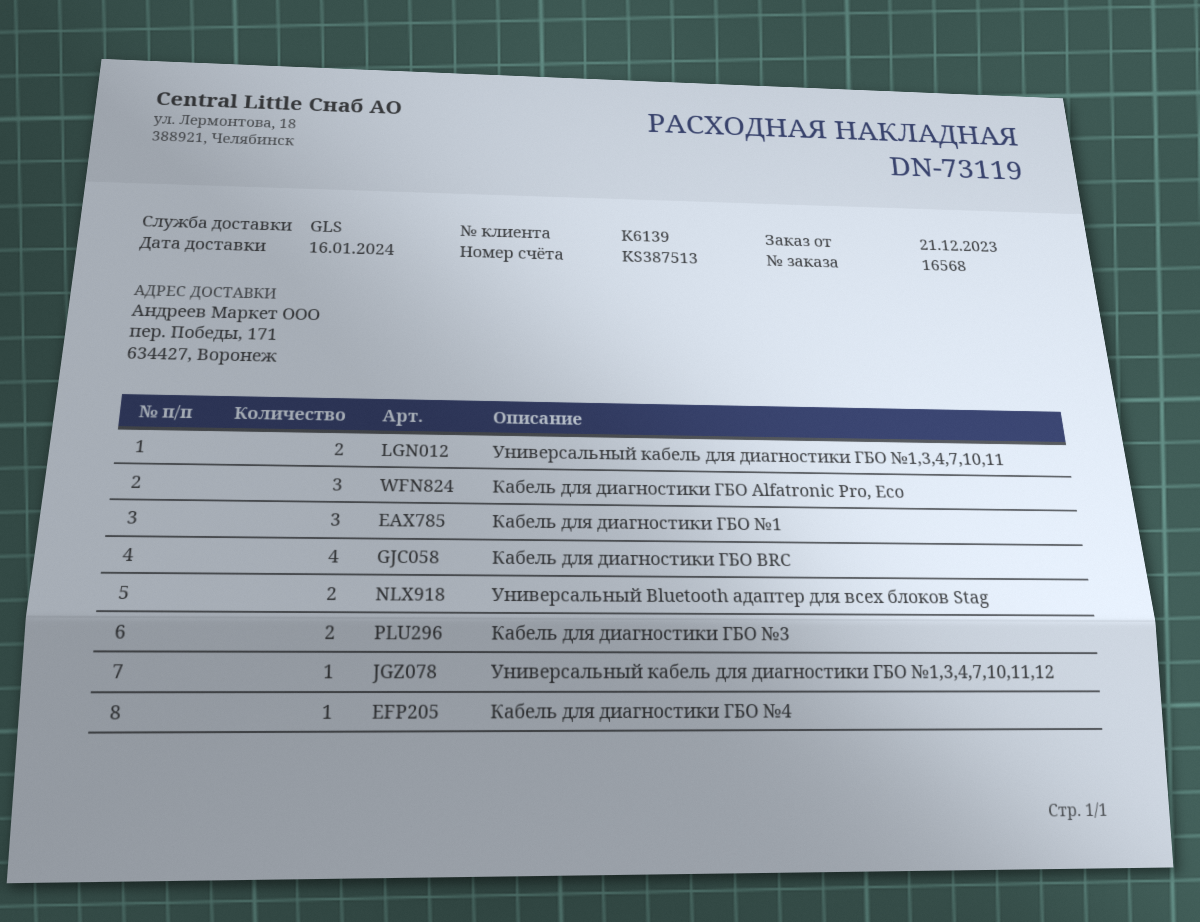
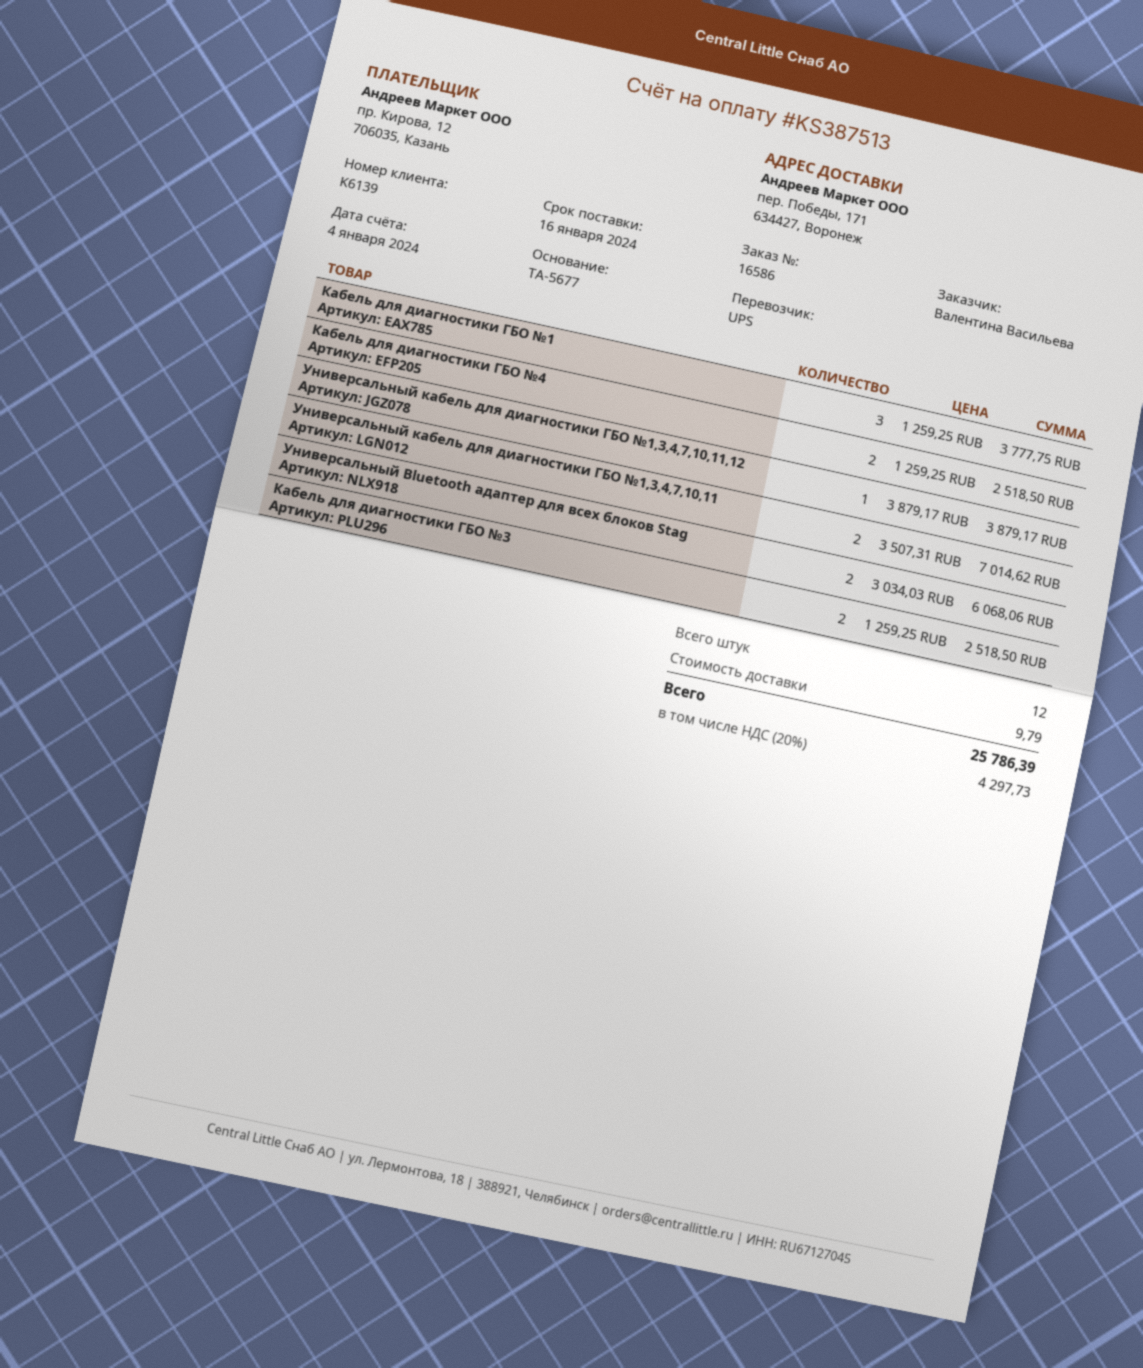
order number: 16568 -> 16586
shipping method: GLS -> UPS
Кабель для диагностики ГБО Alfatronic Pro, Eco: 3 -> none
Кабель для диагностики ГБО BRC: 4 -> none
Кабель для диагностики ГБО №4: 1 -> 2

